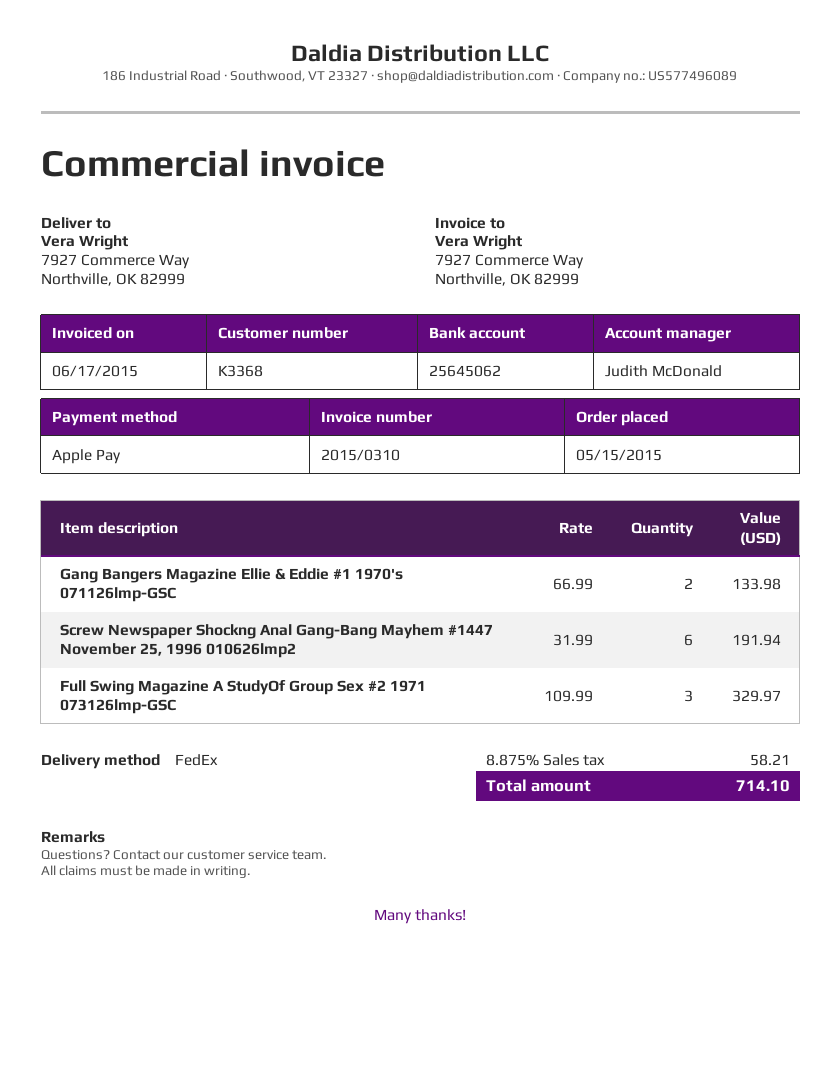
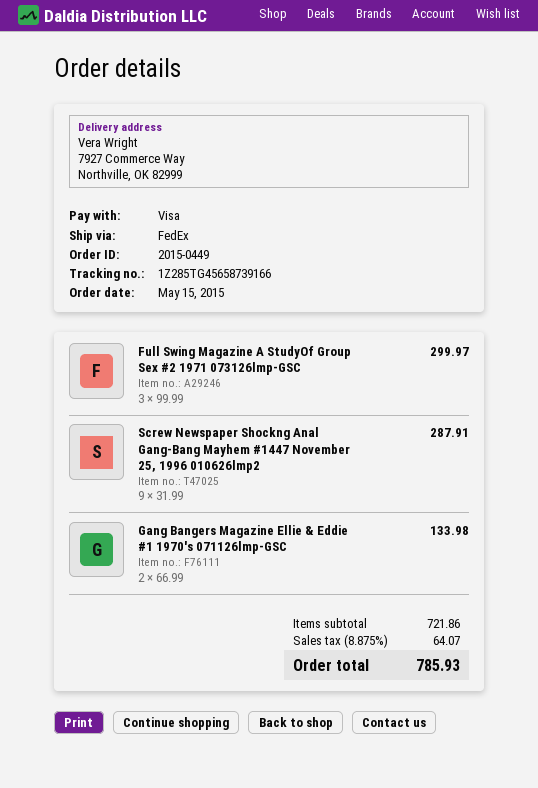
payment method: Apple Pay -> Visa
Screw Newspaper Shockng Anal Gang-Bang Mayhem #1447 November 25, 1996 010626lmp2: 6 x 31.99 = 191.94 -> 9 x 31.99 = 287.91
Full Swing Magazine A StudyOf Group Sex #2 1971 073126lmp-GSC: 3 x 109.99 = 329.97 -> 3 x 99.99 = 299.97
tax: 8.875% = 58.21 -> 8.875% = 64.07
total: 714.10 -> 785.93

